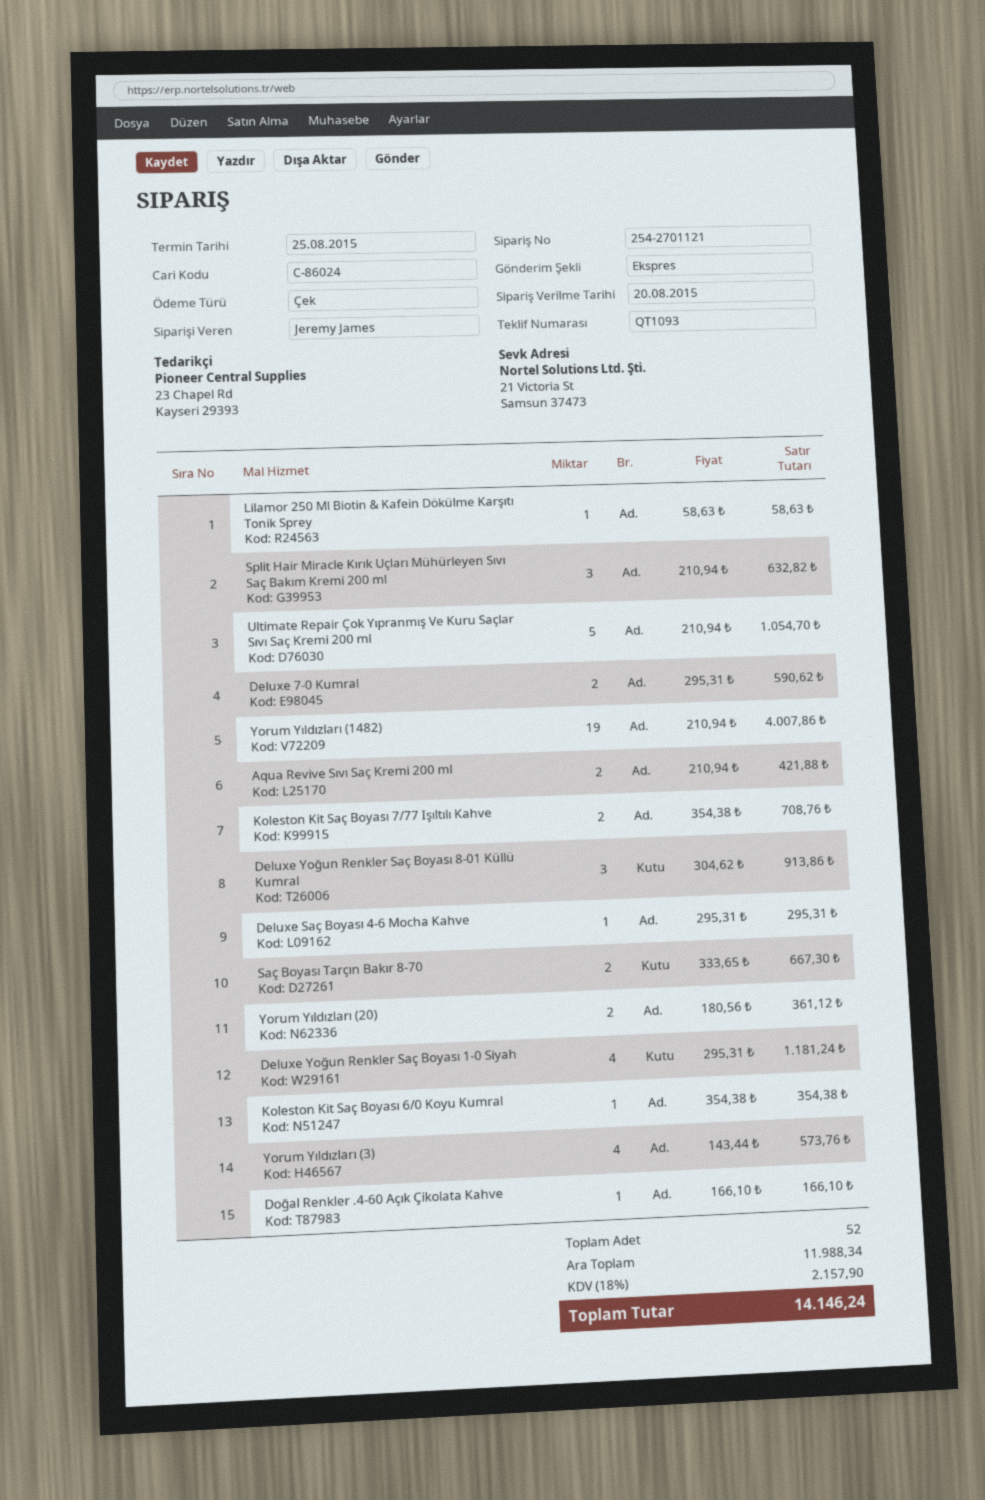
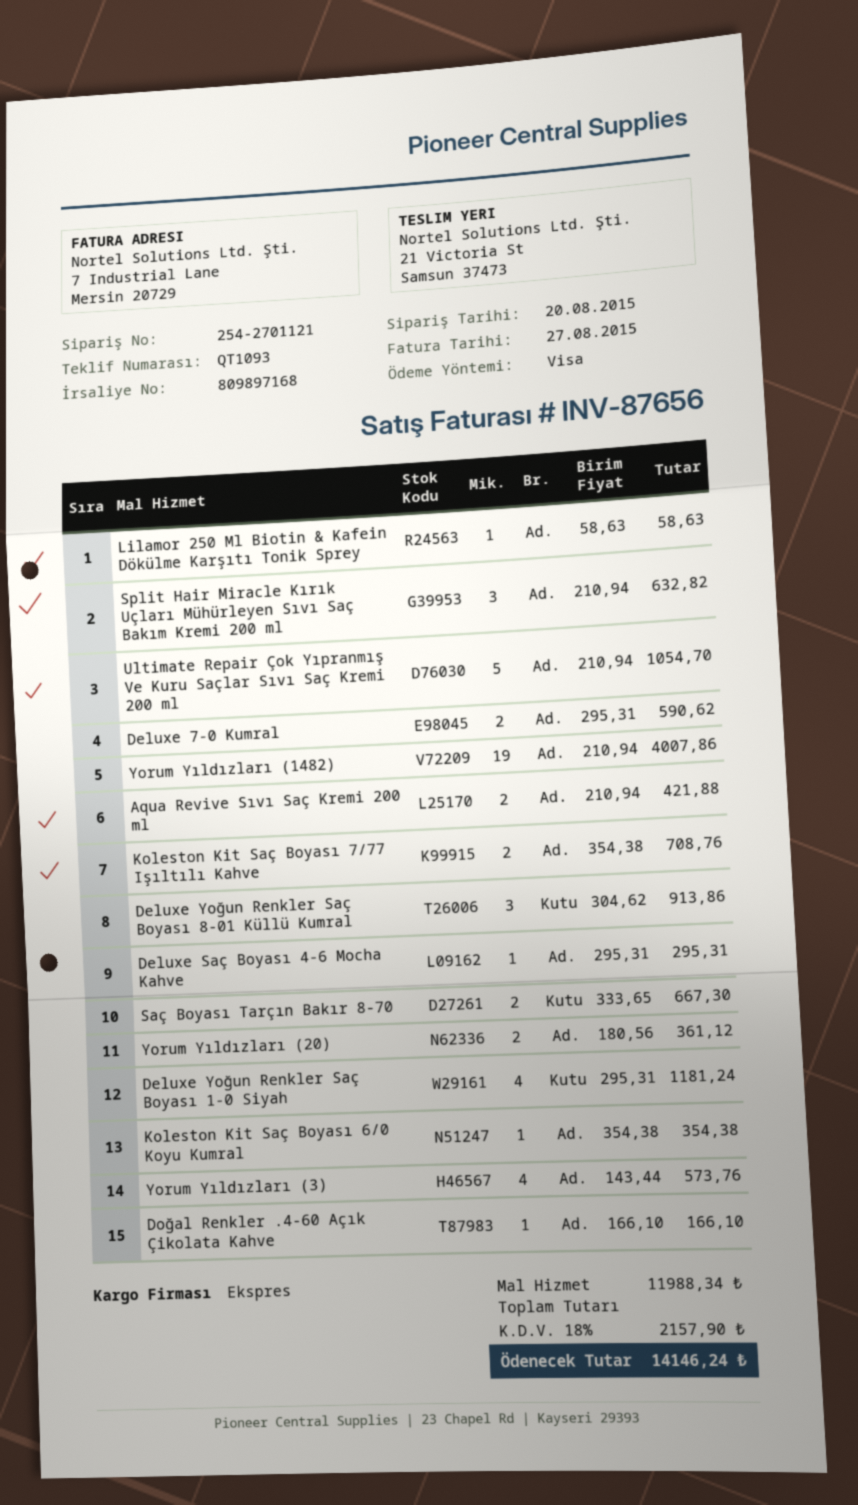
payment method: cheque -> Visa

